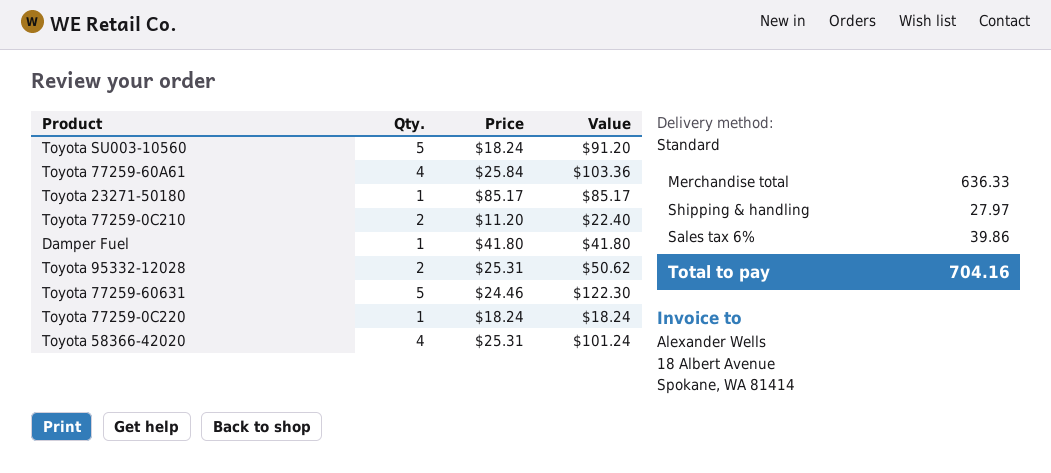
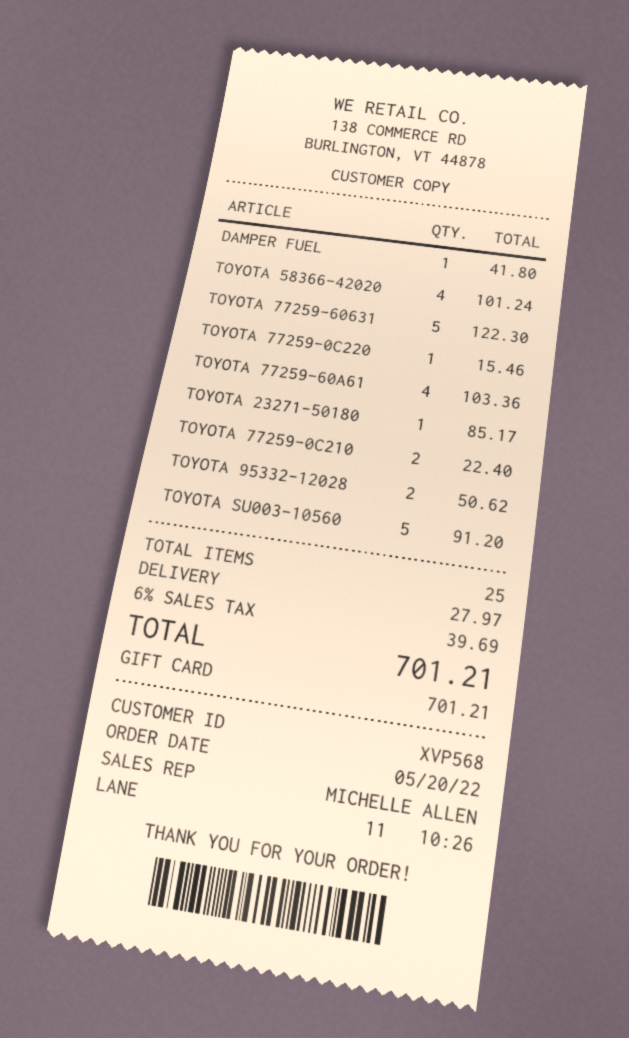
Toyota 77259-0C220: 1 for 18.24 -> 1 for 15.46
tax: 6% = 39.86 -> 6% = 39.69
total: 704.16 -> 701.21

